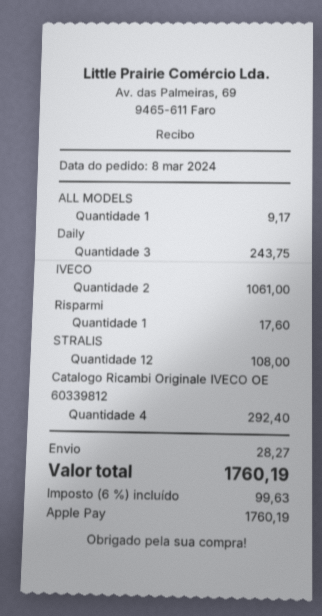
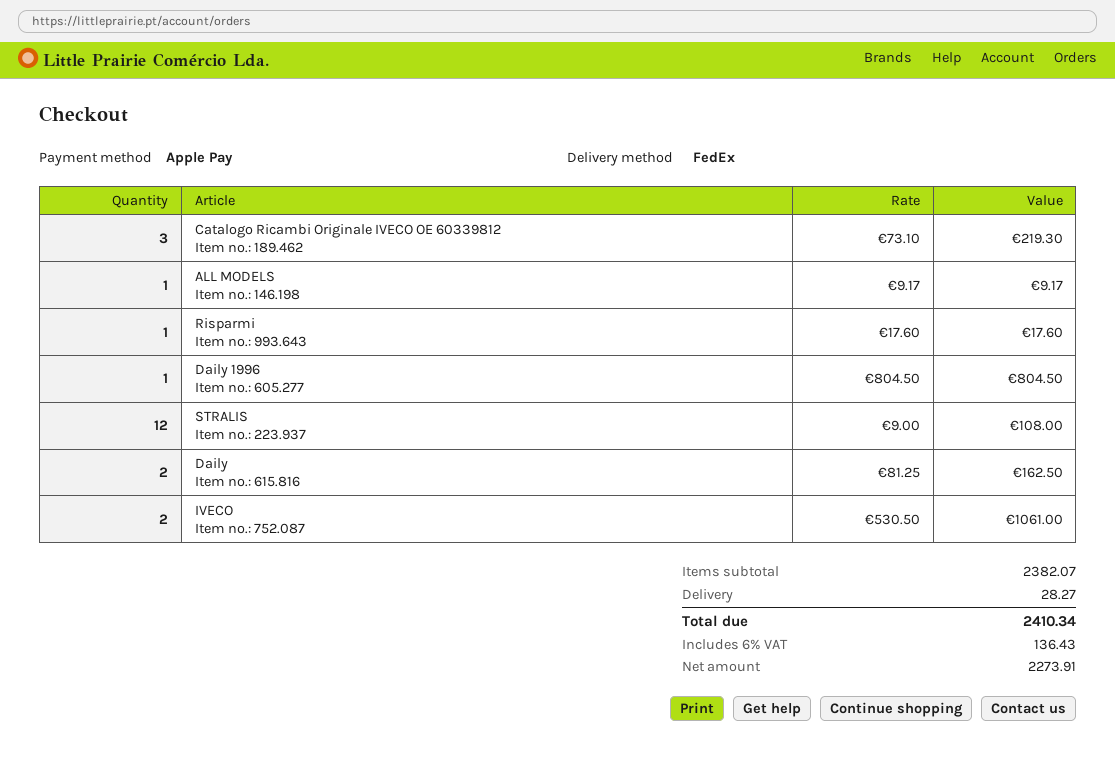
Daily: 3 for 243.75 -> 2 for 162.50
Catalogo Ricambi Originale IVECO OE 60339812: 4 for 292.40 -> 3 for 219.30
Daily 1996: none -> 1 for 804.50
tax: 6% = 99.63 -> 6% = 136.43
total: 1760.19 -> 2410.34

